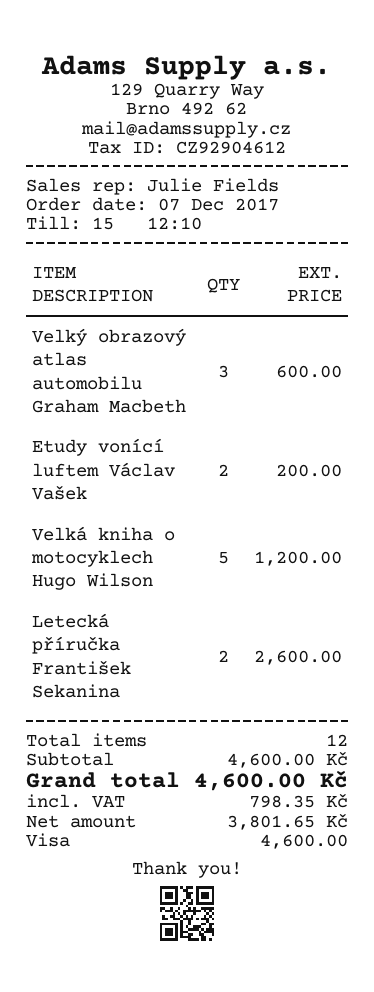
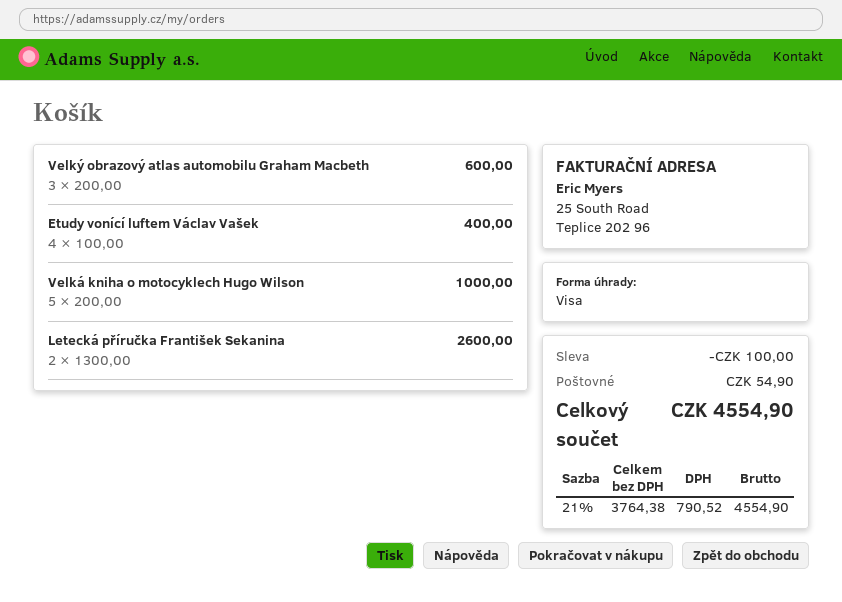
Etudy vonící luftem Václav Vašek: 2 for 200.00 -> 4 for 400.00
Velká kniha o motocyklech Hugo Wilson: 5 for 1200.00 -> 5 for 1000.00
discount: none -> 100.00
shipping: none -> 54.90
net: 3801.65 -> 3764.38
tax: 798.35 -> 790.52
total: 4600.00 -> 4554.90

